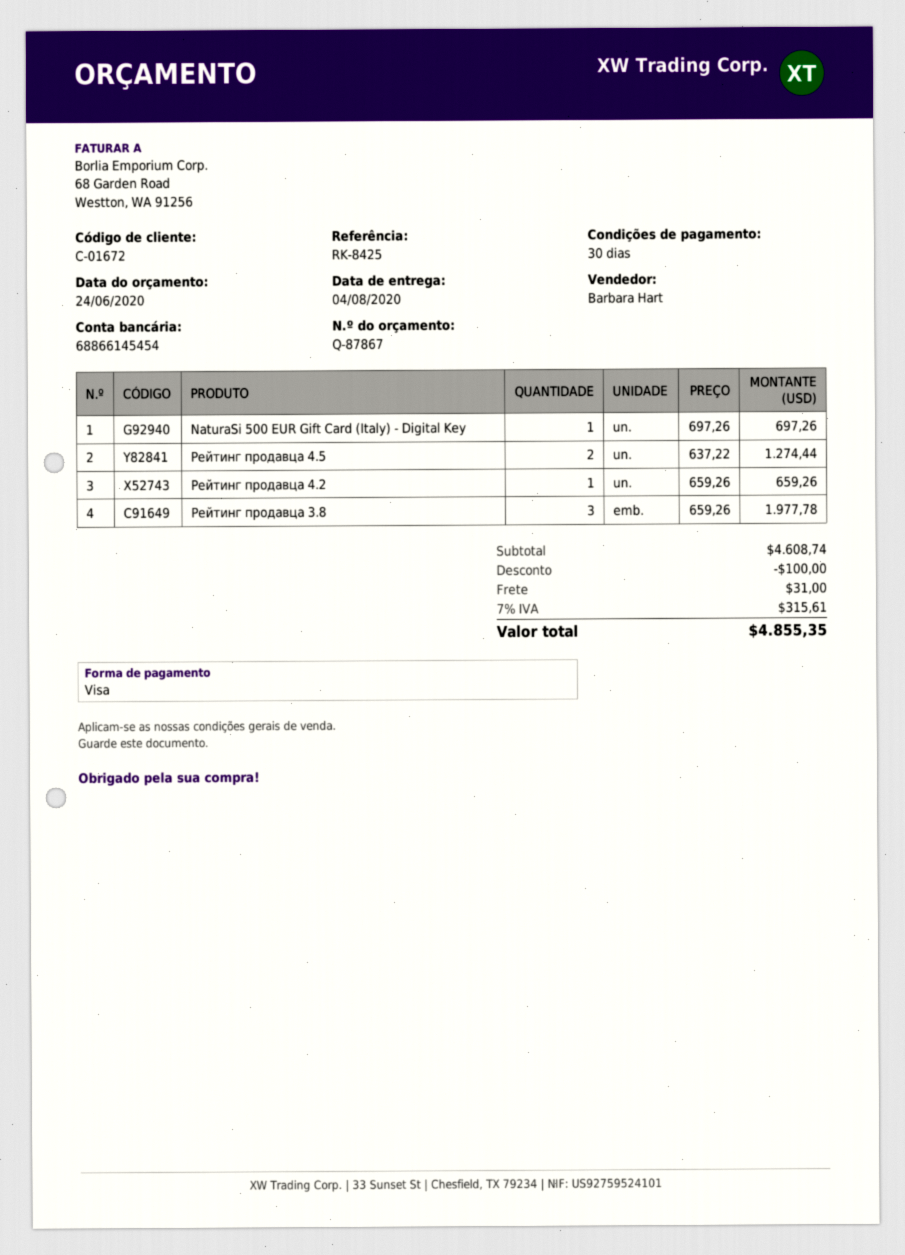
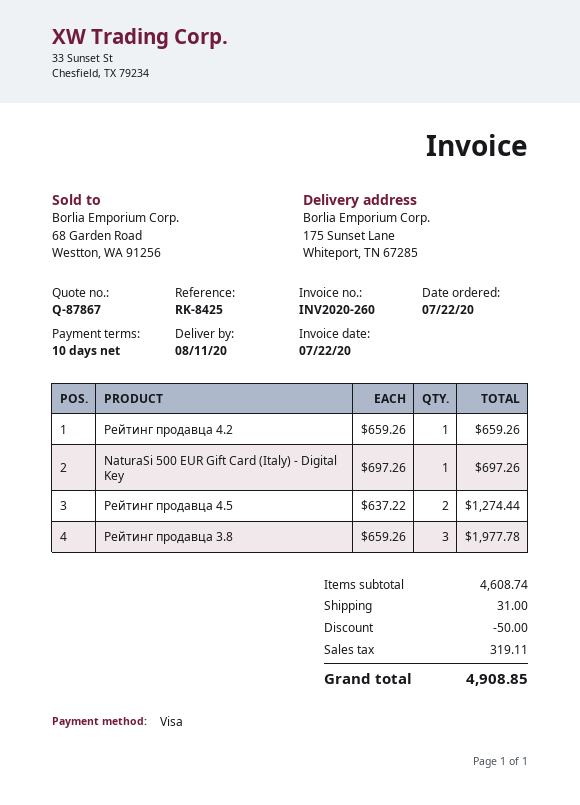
delivery date: 2020-08-04 -> 2020-08-11
payment terms: 30 days -> 10 days
discount: 100.00 -> 50.00
tax: 315.61 -> 319.11
total: 4855.35 -> 4908.85

